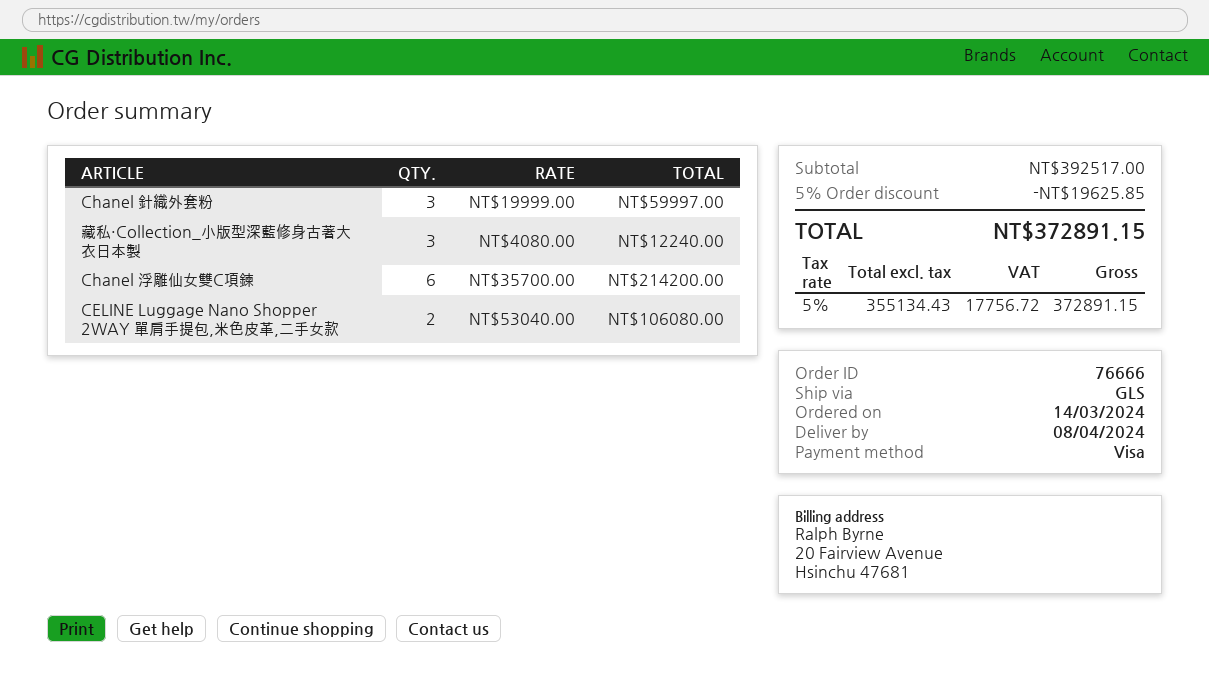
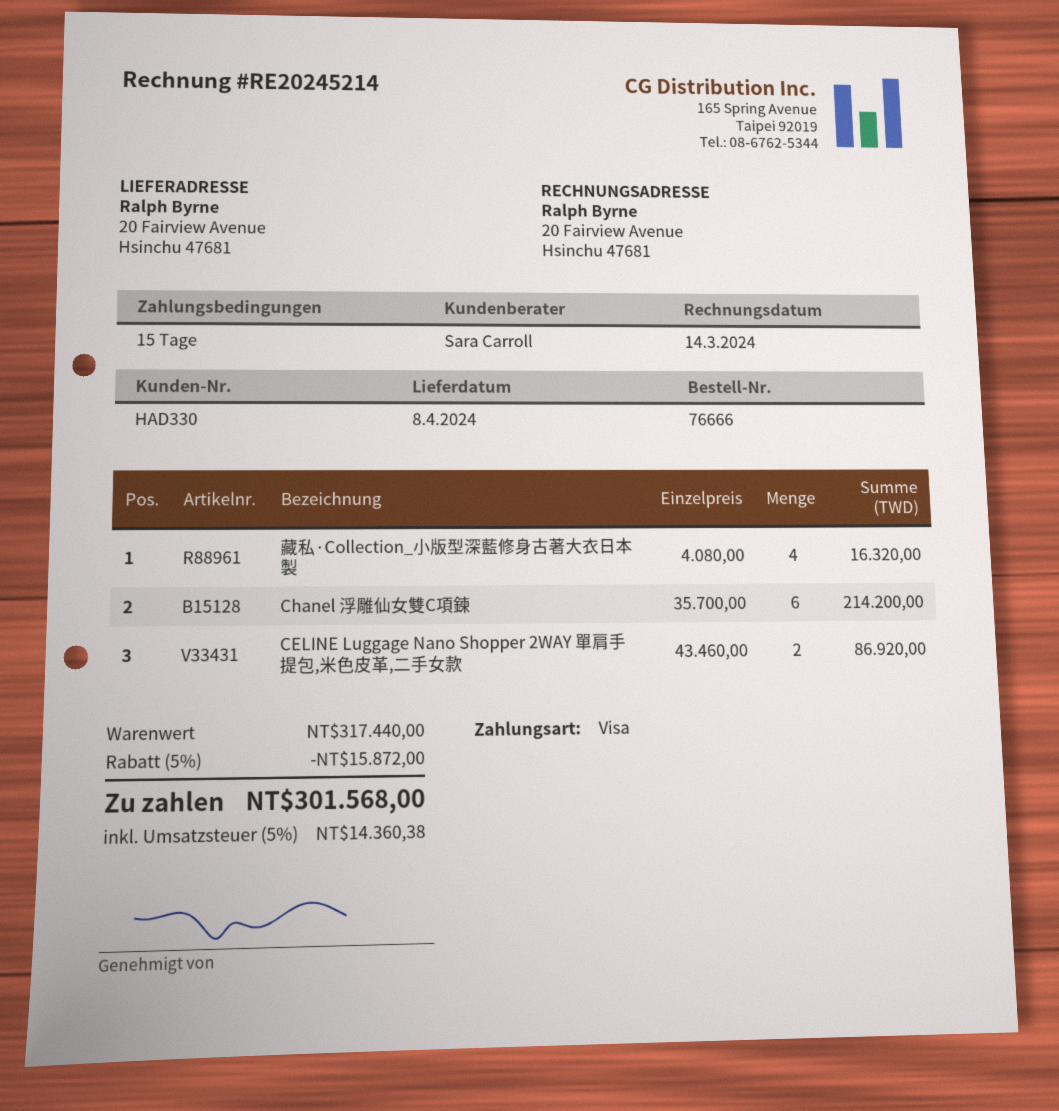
Chanel 針織外套粉: 3 x 19999.00 = 59997.00 -> none
藏私·Collection_小版型深藍修身古著大衣日本製: 3 x 4080.00 = 12240.00 -> 4 x 4080.00 = 16320.00
CELINE Luggage Nano Shopper 2WAY 單肩手提包,米色皮革,二手女款: 2 x 53040.00 = 106080.00 -> 2 x 43460.00 = 86920.00
subtotal: 392517.00 -> 317440.00
discount: 5% = 19625.85 -> 5% = 15872.00
tax: 5% = 17756.72 -> 5% = 14360.38
total: 372891.15 -> 301568.00

